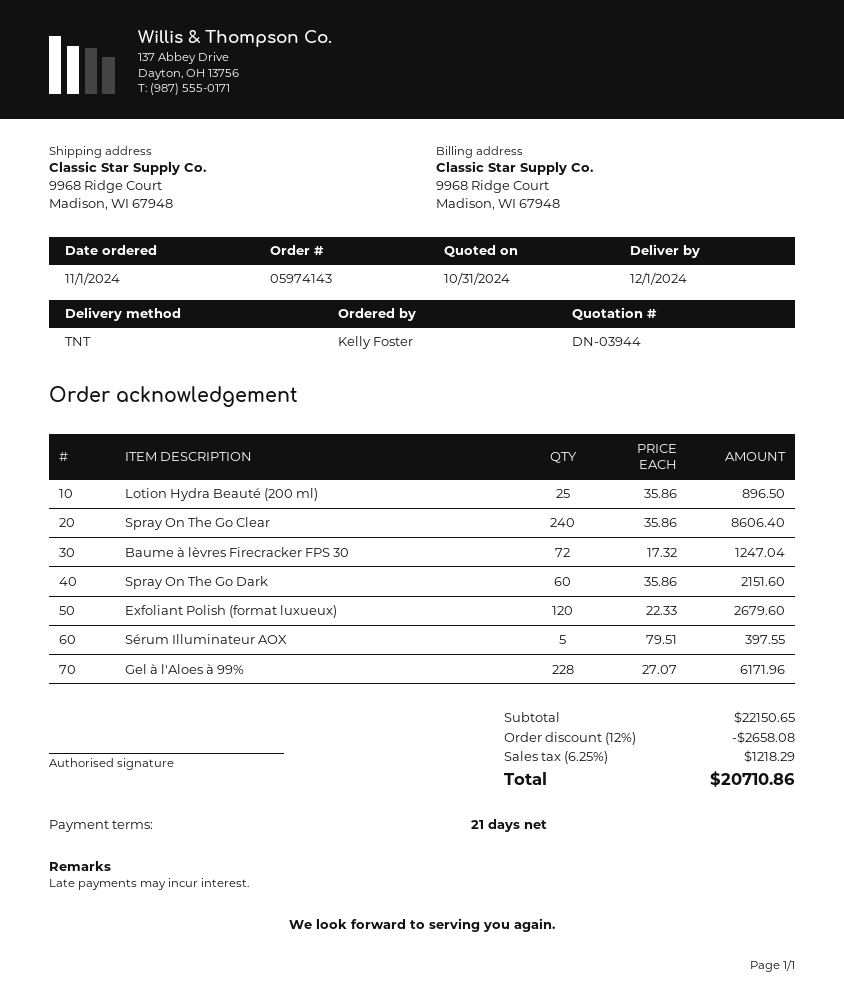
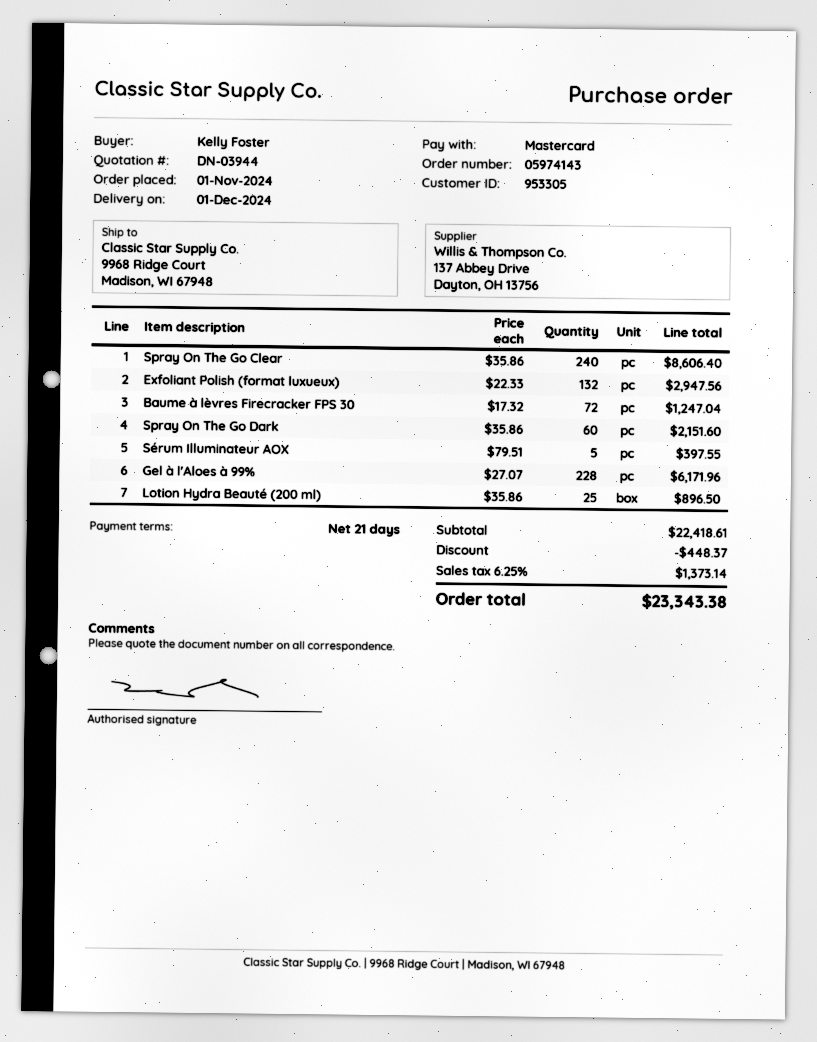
Exfoliant Polish (format luxueux): 120 x 22.33 = 2679.60 -> 132 x 22.33 = 2947.56
subtotal: 22150.65 -> 22418.61
discount: 2658.08 -> 448.37
tax: 6.25% = 1218.29 -> 6.25% = 1373.14
total: 20710.86 -> 23343.38

